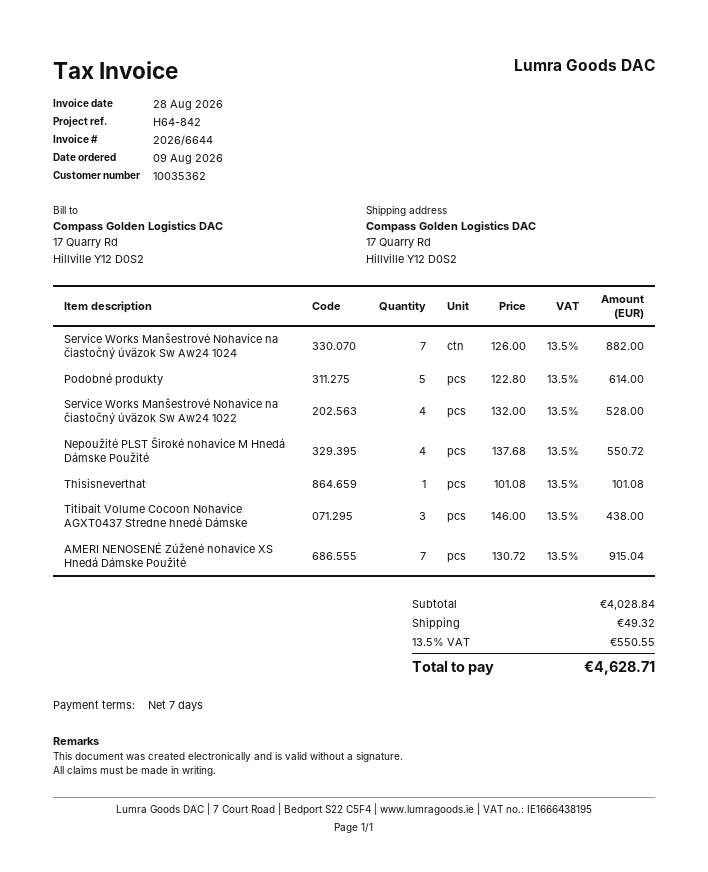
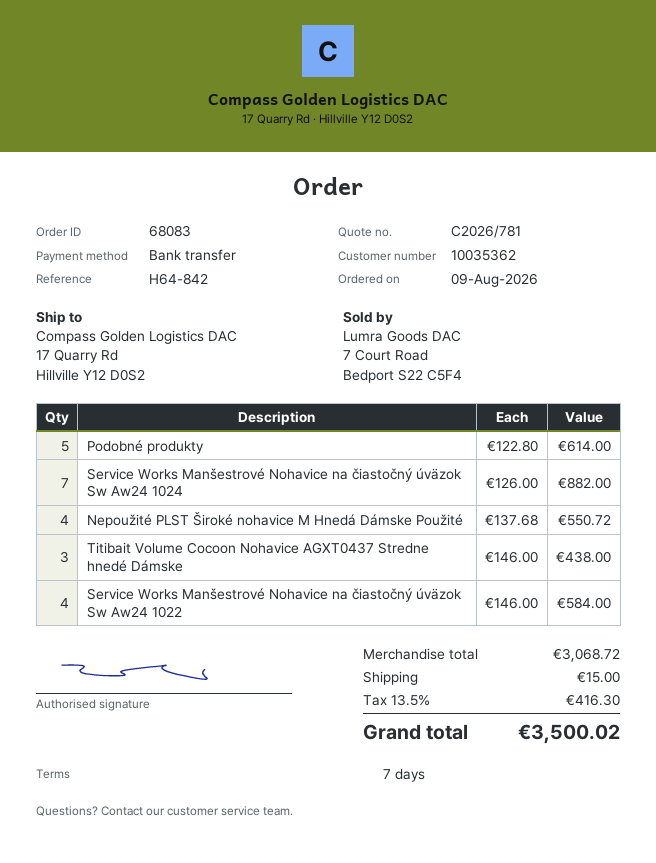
Service Works Manšestrové Nohavice na čiastočný úväzok Sw Aw24 1022: 4 x 132.00 = 528.00 -> 4 x 146.00 = 584.00
Thisisneverthat: 1 x 101.08 = 101.08 -> none
AMERI NENOSENÉ Zúžené nohavice XS Hnedá Dámske Použité: 7 x 130.72 = 915.04 -> none
subtotal: 4028.84 -> 3068.72
shipping: 49.32 -> 15.00
tax: 13.5% = 550.55 -> 13.5% = 416.30
total: 4628.71 -> 3500.02

